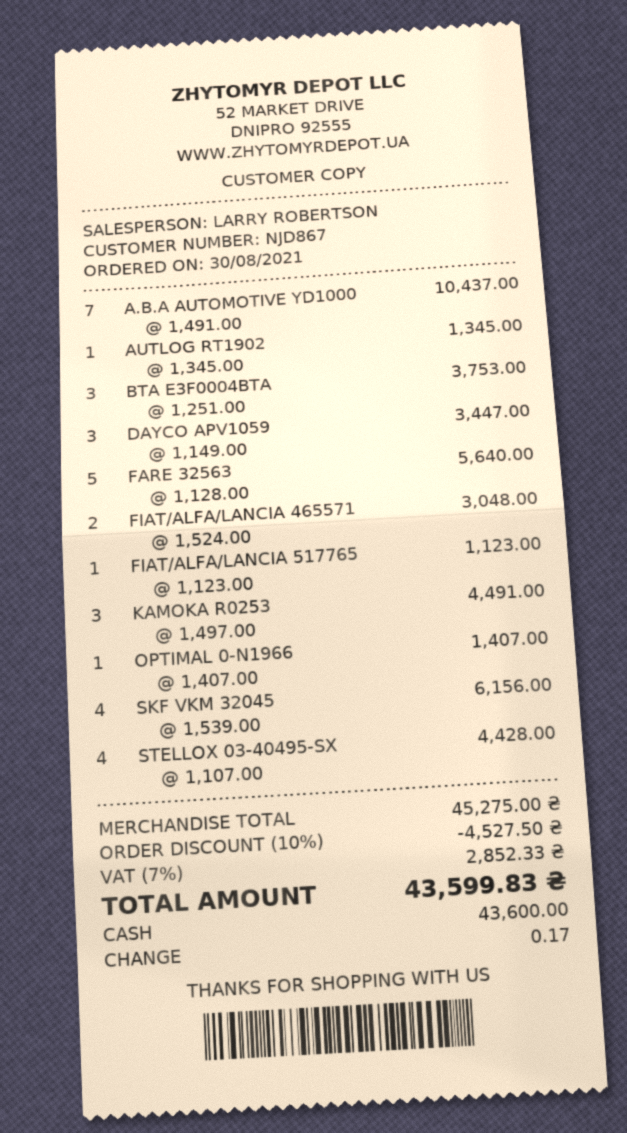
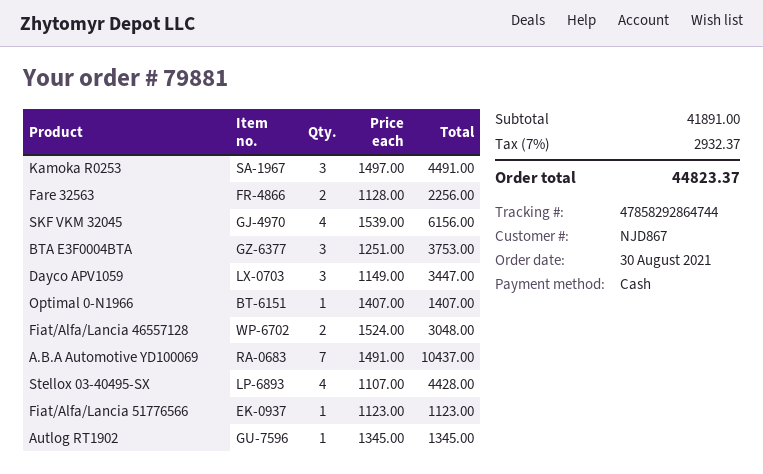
FARE 32563: 5 x 1128.00 = 5640.00 -> 2 x 1128.00 = 2256.00
subtotal: 45275.00 -> 41891.00
discount: 10% = 4527.50 -> none
tax: 7% = 2852.33 -> 7% = 2932.37
total: 43599.83 -> 44823.37

